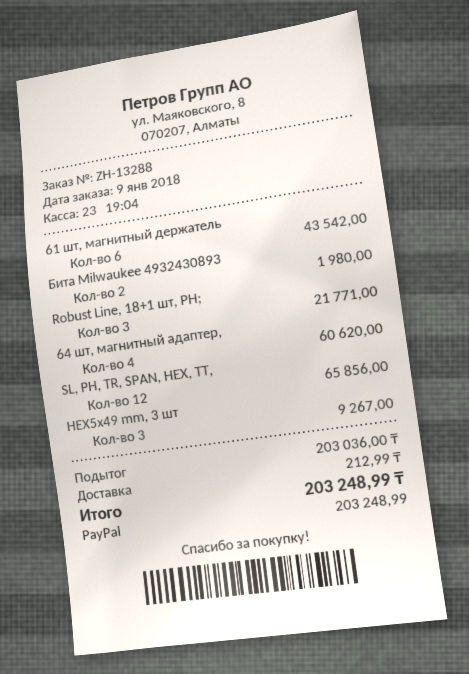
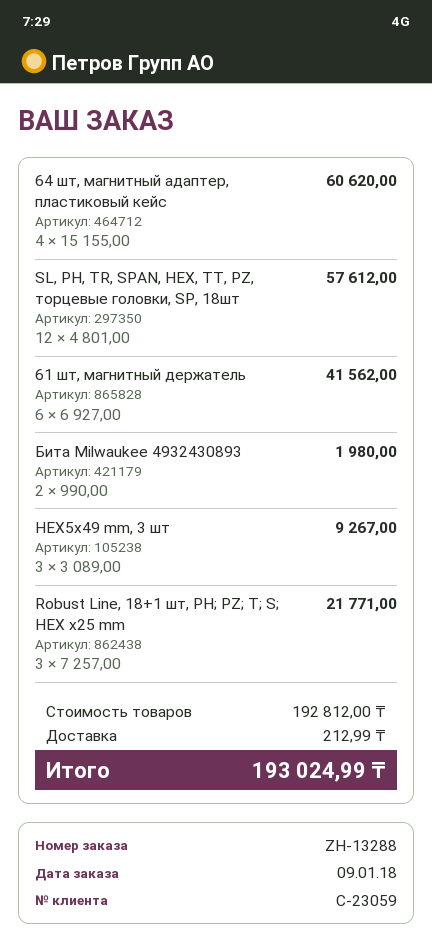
61 шт, магнитный держатель: 6 for 43542.00 -> 6 for 41562.00
SL, PH, TR, SPAN, HEX, TT,: 12 for 65856.00 -> 12 for 57612.00
subtotal: 203036.00 -> 192812.00
total: 203248.99 -> 193024.99

